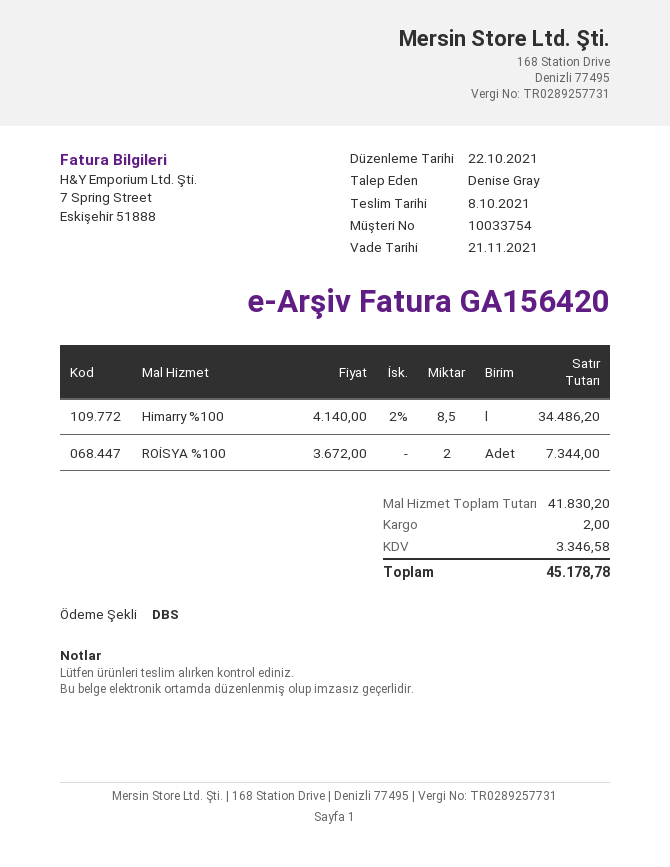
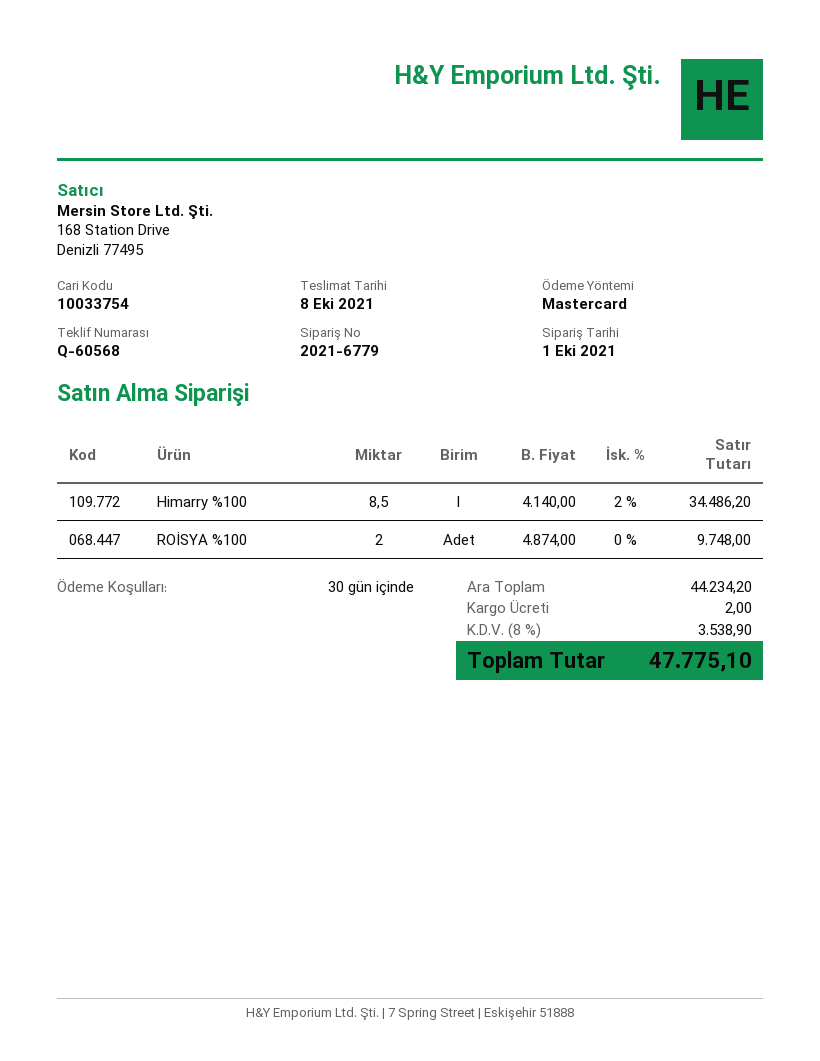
payment method: direct debit -> Mastercard
ROİSYA %100: 2 x 3672.00 = 7344.00 -> 2 x 4874.00 = 9748.00
subtotal: 41830.20 -> 44234.20
tax: 3346.58 -> 3538.90
total: 45178.78 -> 47775.10

